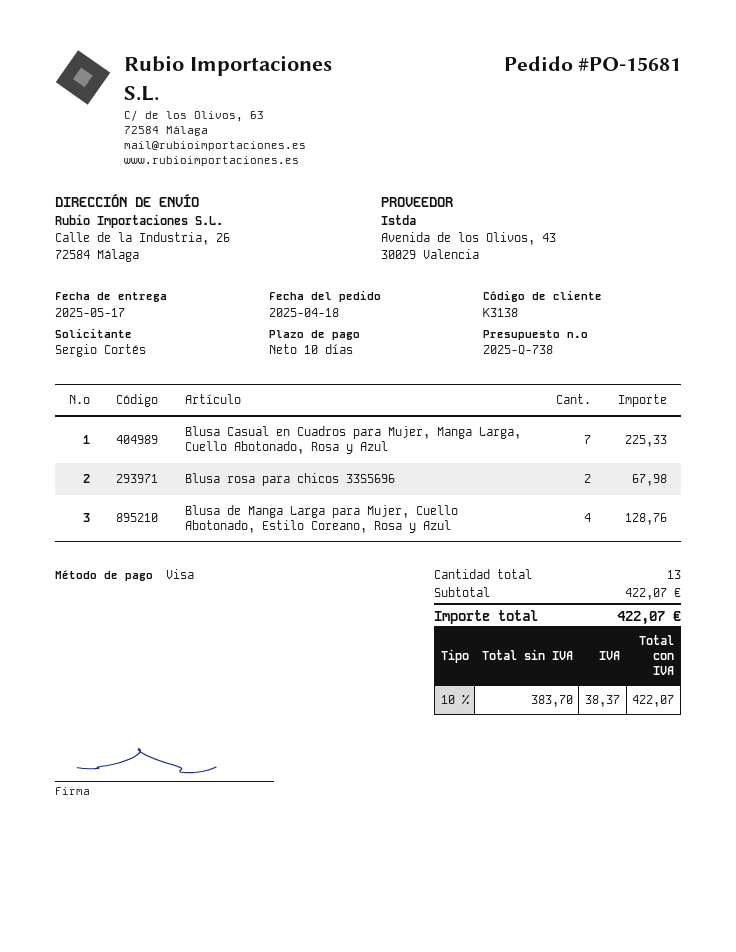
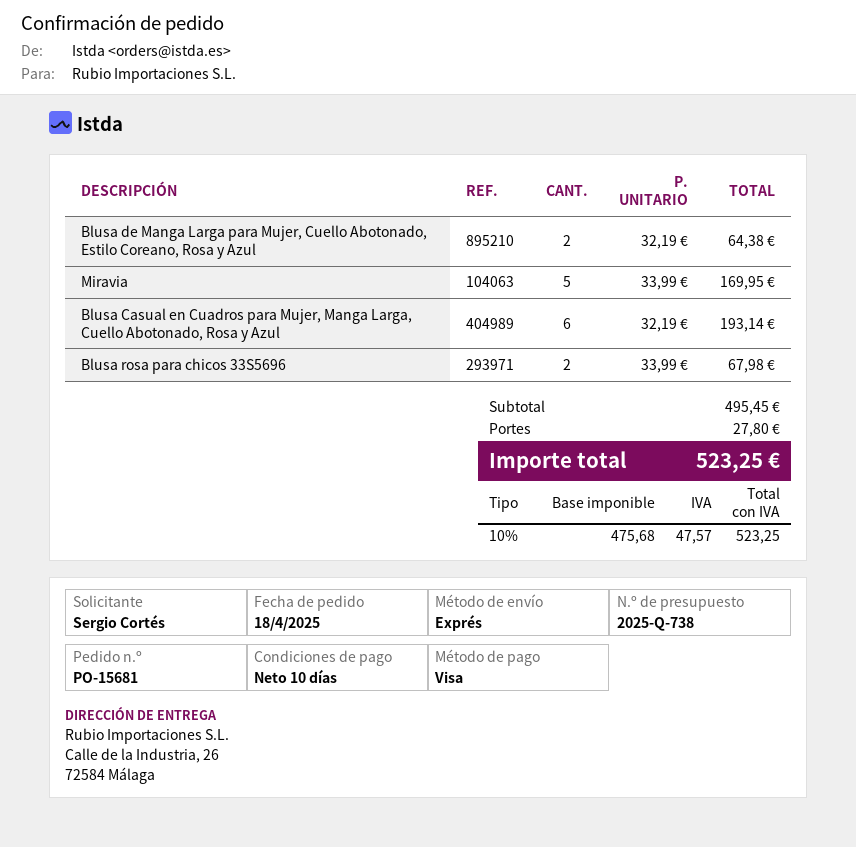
Blusa Casual en Cuadros para Mujer, Manga Larga, Cuello Abotonado, Rosa y Azul: 7 for 225.33 -> 6 for 193.14
Blusa de Manga Larga para Mujer, Cuello Abotonado, Estilo Coreano, Rosa y Azul: 4 for 128.76 -> 2 for 64.38
Miravia: none -> 5 for 169.95
subtotal: 422.07 -> 495.45
shipping: none -> 27.80
net: 383.70 -> 475.68
tax: 10% = 38.37 -> 10% = 47.57
total: 422.07 -> 523.25

